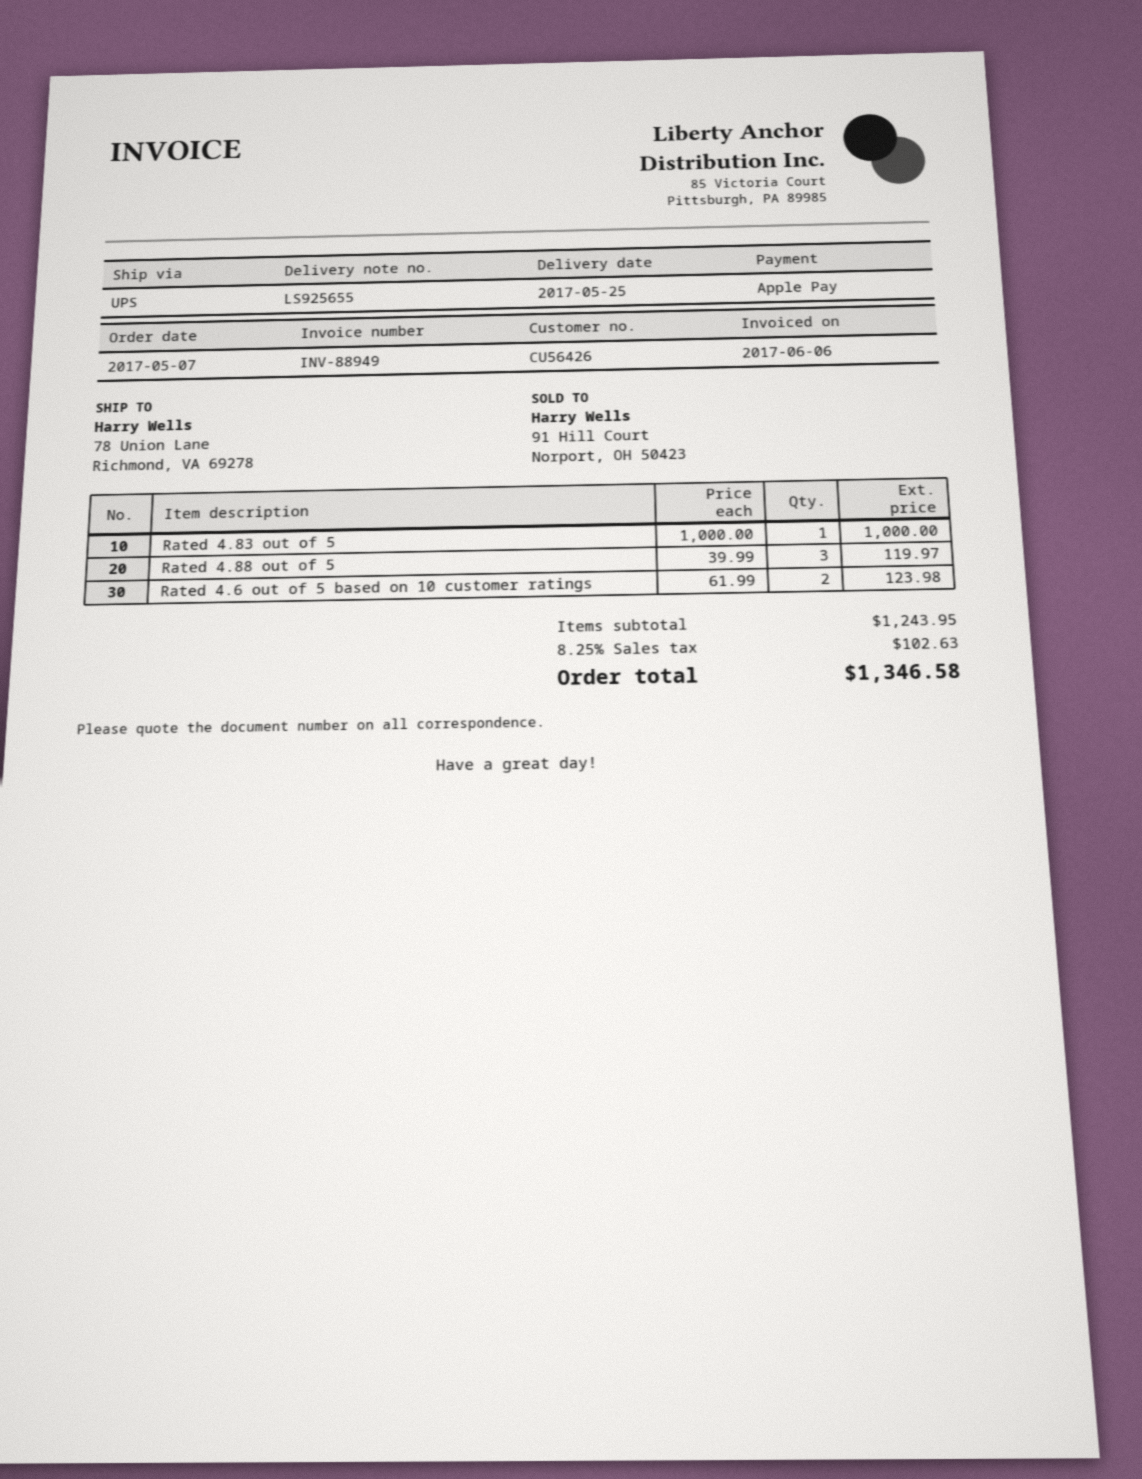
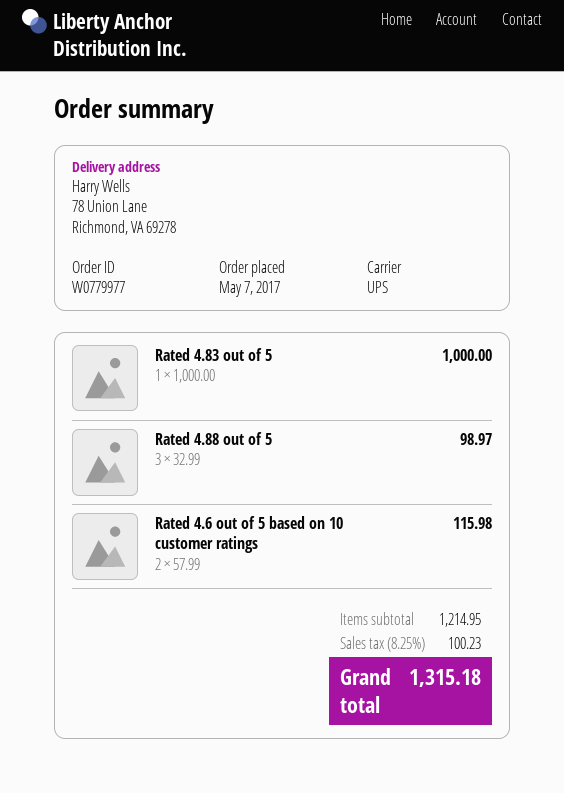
Rated 4.88 out of 5: 3 x 39.99 = 119.97 -> 3 x 32.99 = 98.97
Rated 4.6 out of 5 based on 10 customer ratings: 2 x 61.99 = 123.98 -> 2 x 57.99 = 115.98
subtotal: 1243.95 -> 1214.95
tax: 8.25% = 102.63 -> 8.25% = 100.23
total: 1346.58 -> 1315.18

